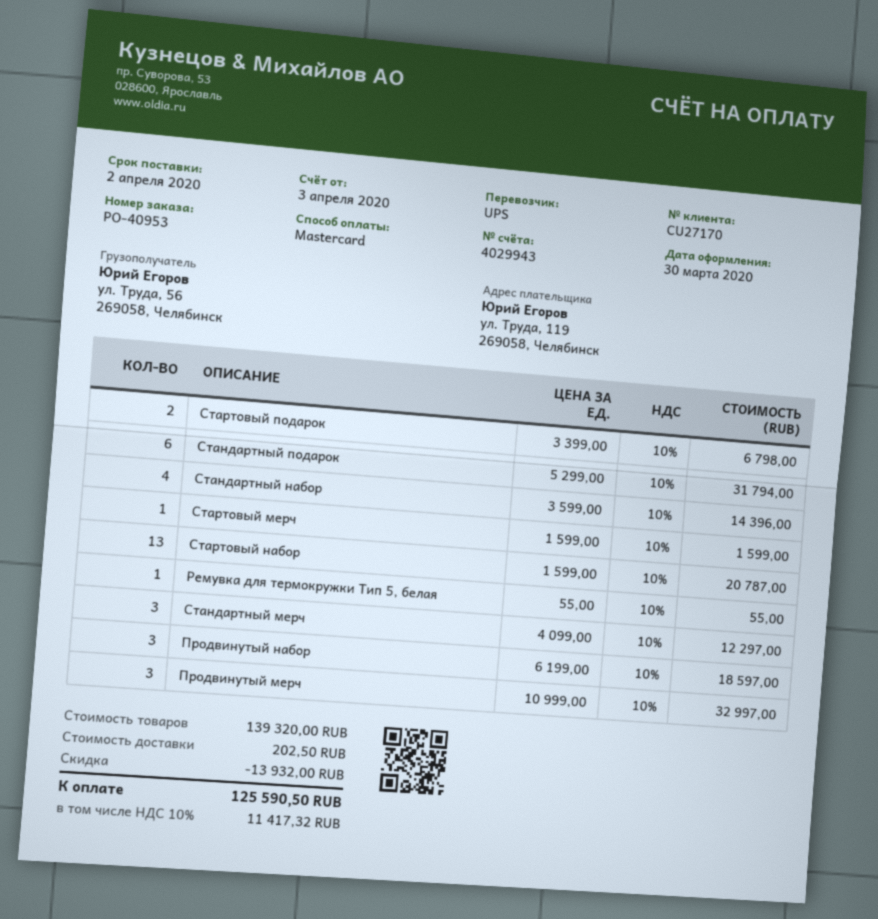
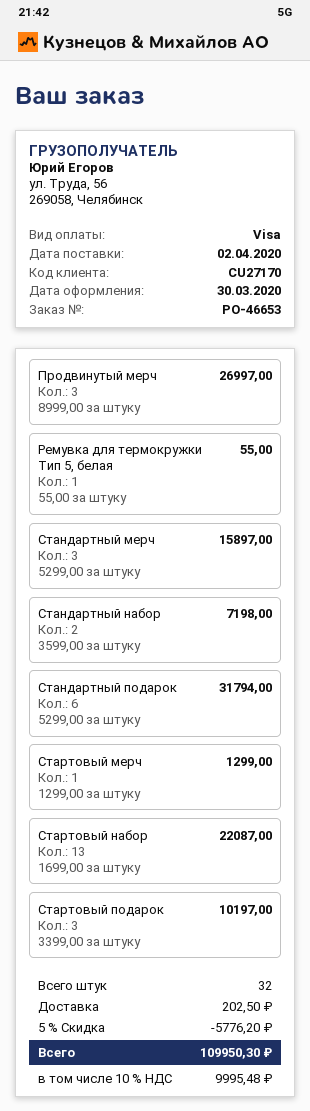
order number: PO-40953 -> PO-46653
payment method: Mastercard -> Visa
Стартовый подарок: 2 x 3399.00 = 6798.00 -> 3 x 3399.00 = 10197.00
Стандартный набор: 4 x 3599.00 = 14396.00 -> 2 x 3599.00 = 7198.00
Стартовый мерч: 1 x 1599.00 = 1599.00 -> 1 x 1299.00 = 1299.00
Стартовый набор: 13 x 1599.00 = 20787.00 -> 13 x 1699.00 = 22087.00
Стандартный мерч: 3 x 4099.00 = 12297.00 -> 3 x 5299.00 = 15897.00
Продвинутый набор: 3 x 6199.00 = 18597.00 -> none
Продвинутый мерч: 3 x 10999.00 = 32997.00 -> 3 x 8999.00 = 26997.00
discount: 13932.00 -> 5776.20
tax: 10% = 11417.32 -> 10% = 9995.48
total: 125590.50 -> 109950.30

